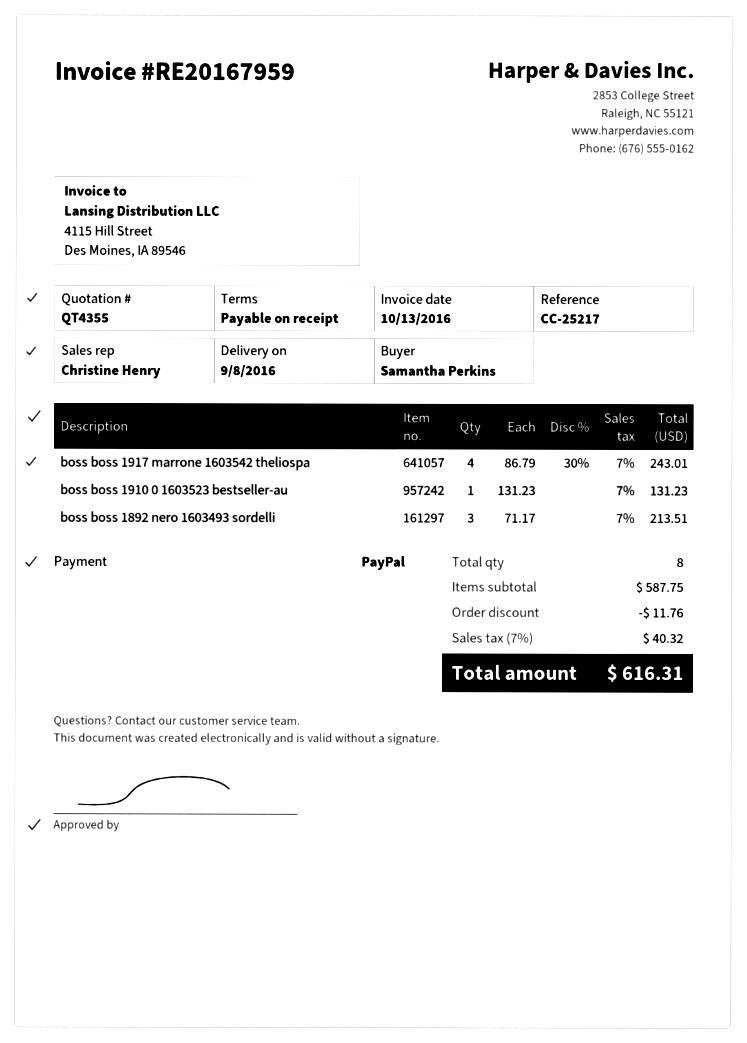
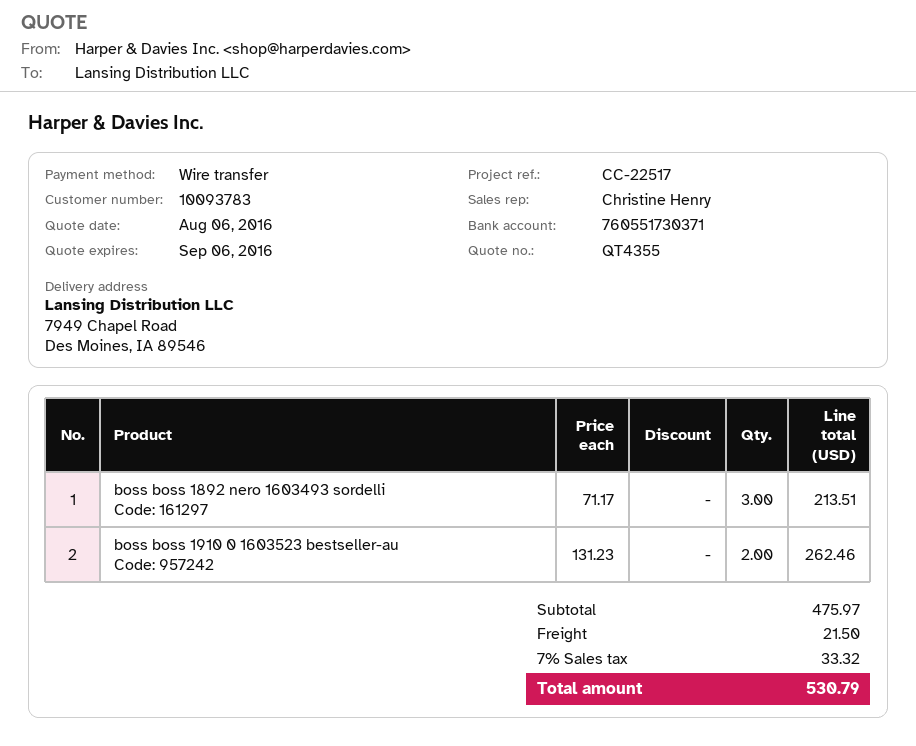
reference: CC-25217 -> CC-22517
payment method: PayPal -> bank transfer
boss boss 1917 marrone 1603542 theliospa: 4 x 86.79 - 30% = 243.01 -> none
boss boss 1910 0 1603523 bestseller-au: 1 x 131.23 = 131.23 -> 2 x 131.23 = 262.46
subtotal: 587.75 -> 475.97
discount: 11.76 -> none
shipping: none -> 21.50
tax: 7% = 40.32 -> 7% = 33.32
total: 616.31 -> 530.79

